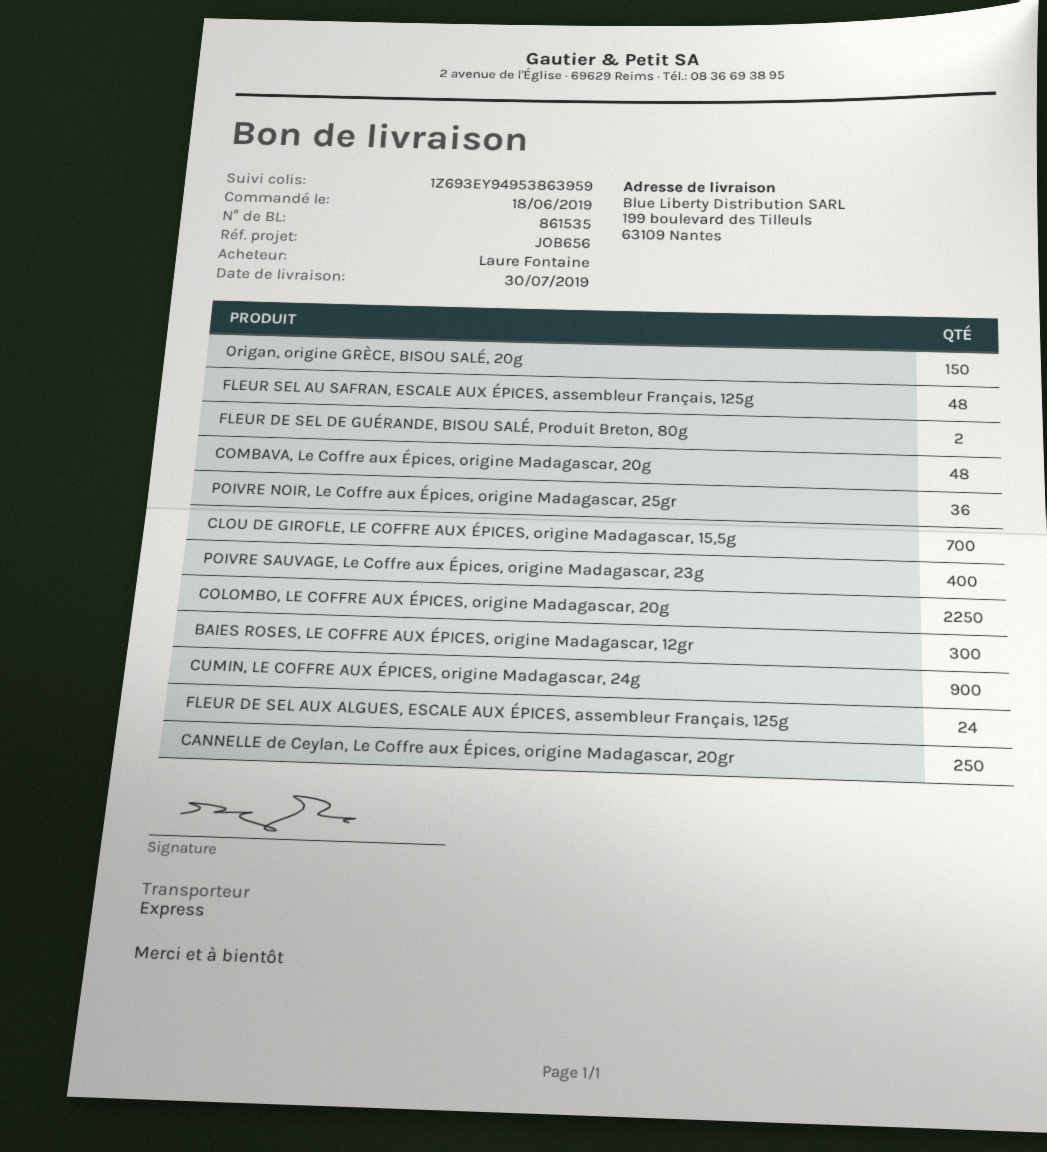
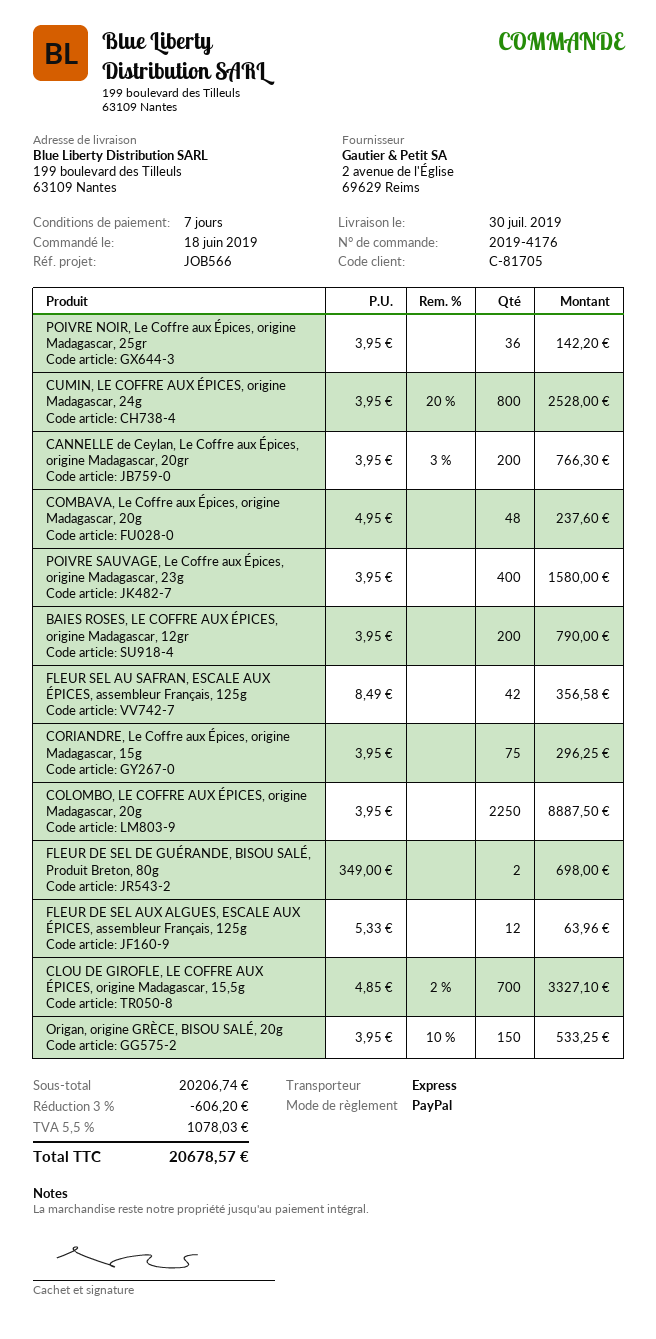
reference: JOB656 -> JOB566
FLEUR SEL AU SAFRAN, ESCALE AUX ÉPICES, assembleur Français, 125g: 48 -> 42
BAIES ROSES, LE COFFRE AUX ÉPICES, origine Madagascar, 12gr: 300 -> 200
CUMIN, LE COFFRE AUX ÉPICES, origine Madagascar, 24g: 900 -> 800
FLEUR DE SEL AUX ALGUES, ESCALE AUX ÉPICES, assembleur Français, 125g: 24 -> 12
CANNELLE de Ceylan, Le Coffre aux Épices, origine Madagascar, 20gr: 250 -> 200
CORIANDRE, Le Coffre aux Épices, origine Madagascar, 15g: none -> 75

